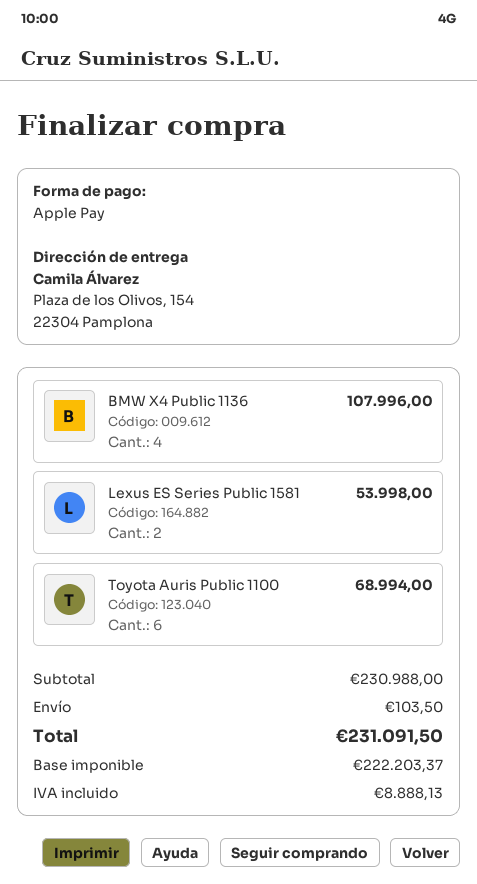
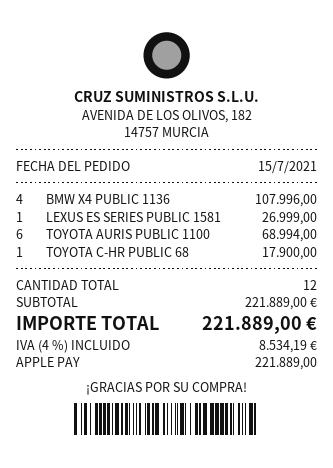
Lexus ES Series Public 1581: 2 for 53998.00 -> 1 for 26999.00
TOYOTA C-HR PUBLIC 68: none -> 1 for 17900.00
subtotal: 230988.00 -> 221889.00
shipping: 103.50 -> none
tax: 8888.13 -> 8534.19
total: 231091.50 -> 221889.00

